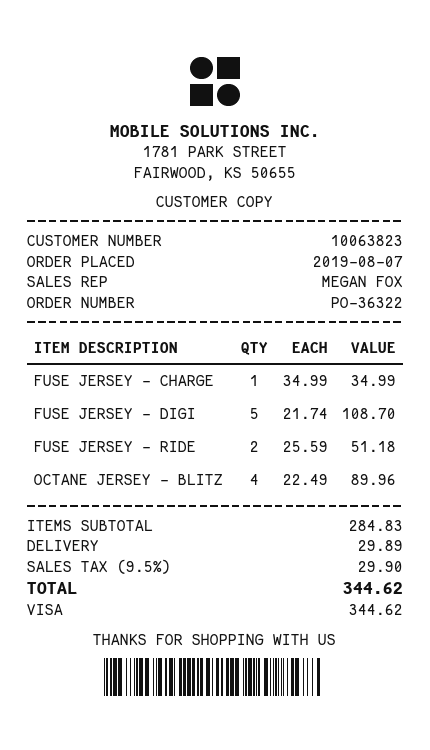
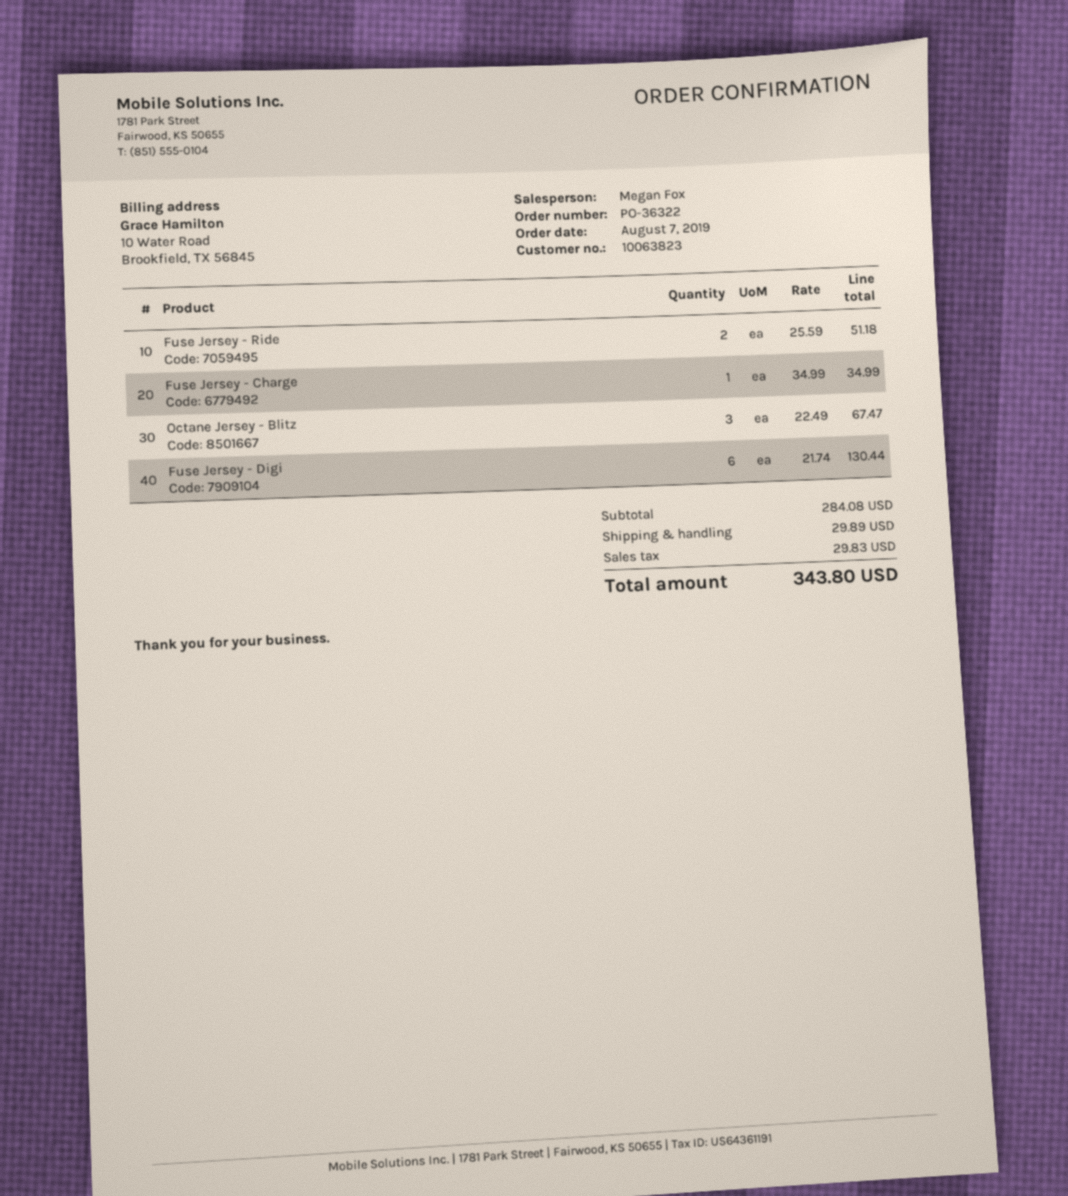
FUSE JERSEY - DIGI: 5 x 21.74 = 108.70 -> 6 x 21.74 = 130.44
OCTANE JERSEY - BLITZ: 4 x 22.49 = 89.96 -> 3 x 22.49 = 67.47
subtotal: 284.83 -> 284.08
tax: 29.90 -> 29.83
total: 344.62 -> 343.80

